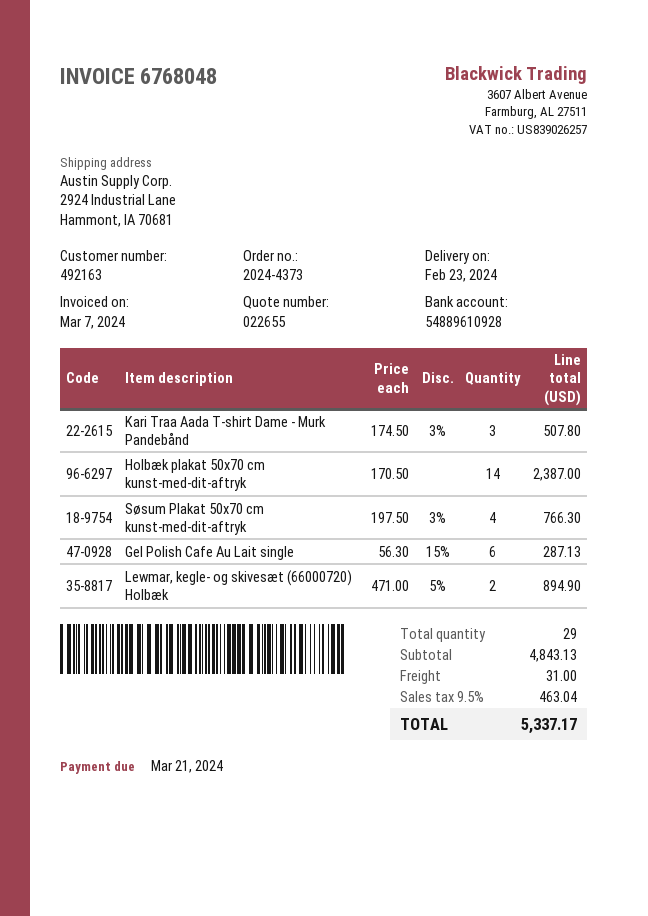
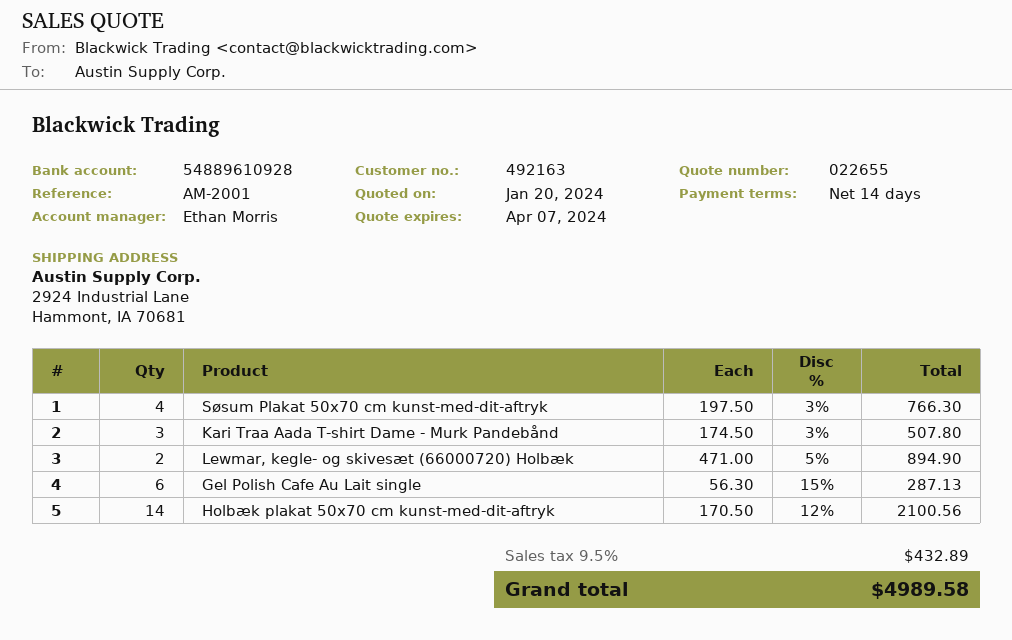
Holbæk plakat 50x70 cm kunst-med-dit-aftryk: 14 x 170.50 = 2387.00 -> 14 x 170.50 - 12% = 2100.56
shipping: 31.00 -> none
tax: 9.5% = 463.04 -> 9.5% = 432.89
total: 5337.17 -> 4989.58

